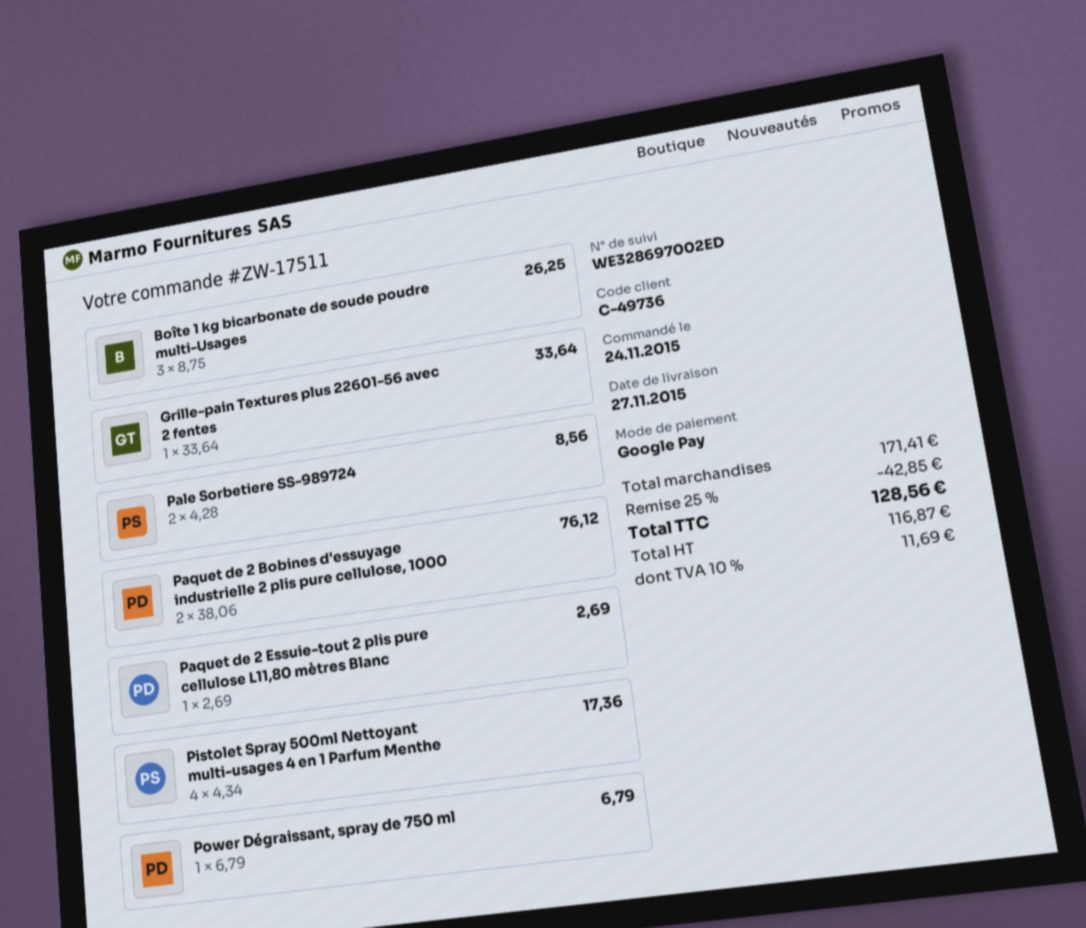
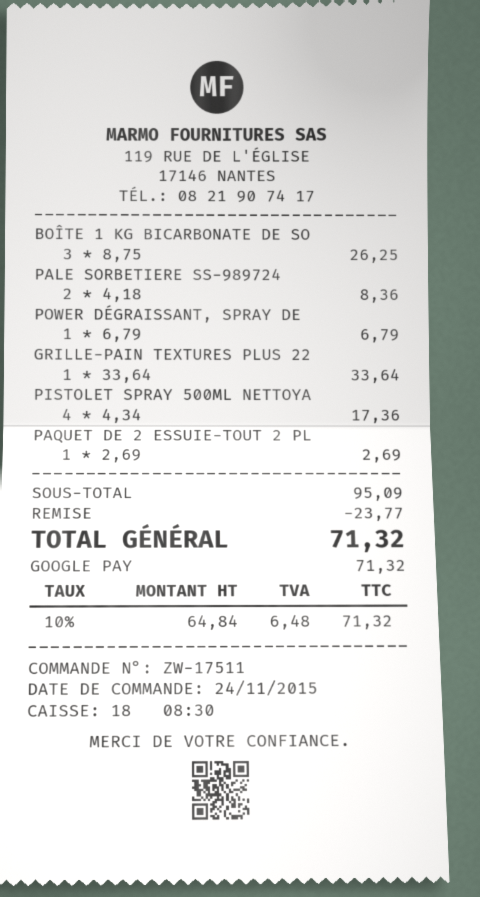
Pale Sorbetiere SS-989724: 2 x 4.28 = 8.56 -> 2 x 4.18 = 8.36
Paquet de 2 Bobines d'essuyage industrielle 2 plis pure cellulose, 1000: 2 x 38.06 = 76.12 -> none
subtotal: 171.41 -> 95.09
discount: 42.85 -> 23.77
net: 116.87 -> 64.84
tax: 10% = 11.69 -> 10% = 6.48
total: 128.56 -> 71.32

